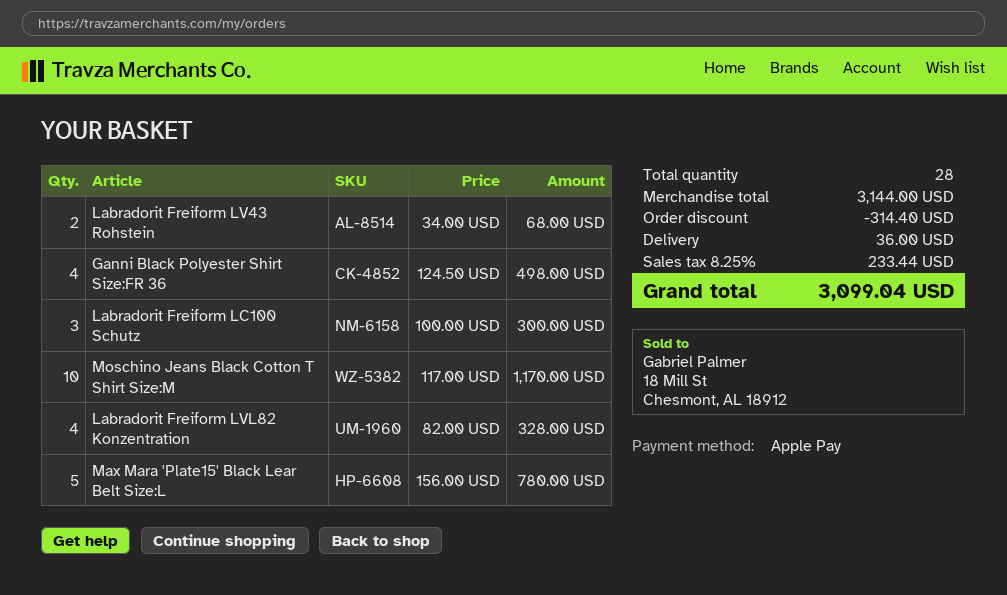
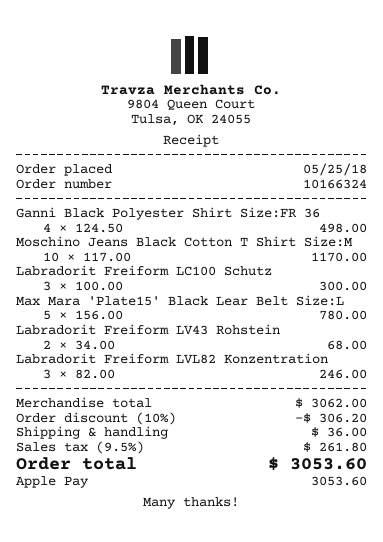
Labradorit Freiform LVL82 Konzentration: 4 x 82.00 = 328.00 -> 3 x 82.00 = 246.00
subtotal: 3144.00 -> 3062.00
discount: 314.40 -> 306.20
tax: 8.25% = 233.44 -> 9.5% = 261.80
total: 3099.04 -> 3053.60

